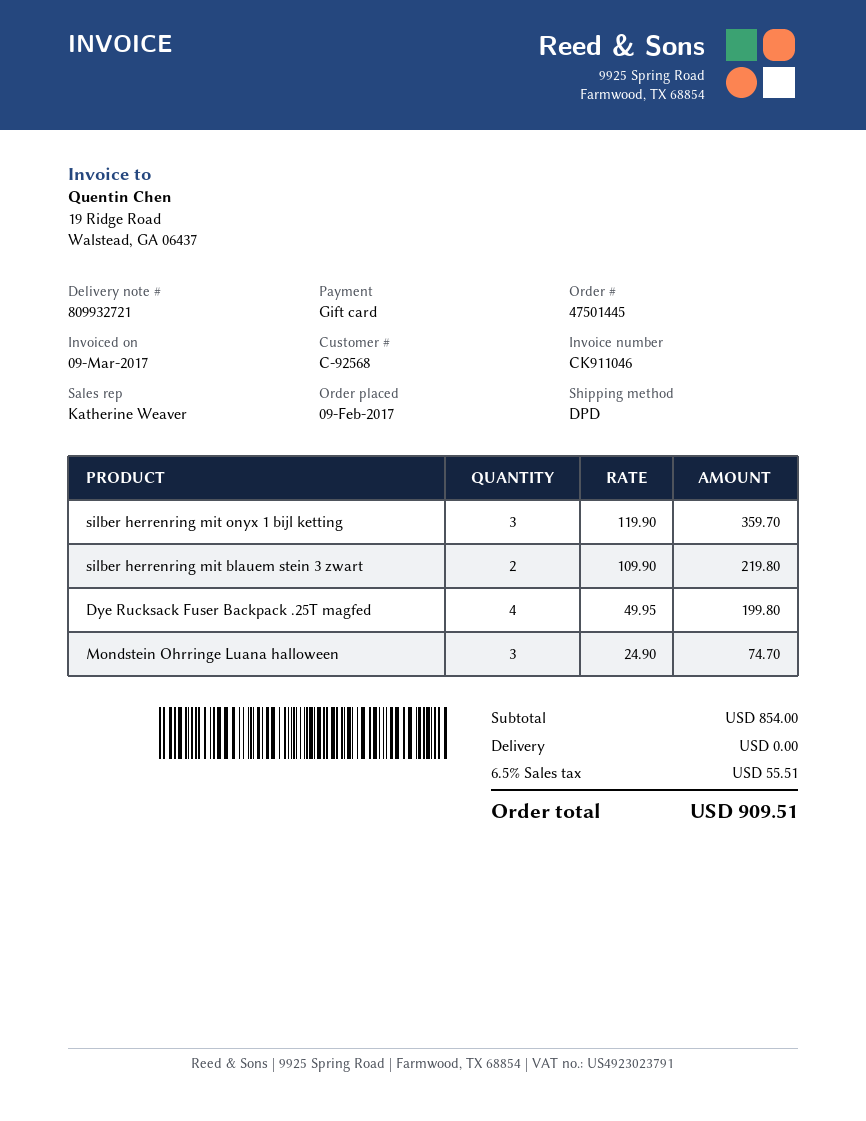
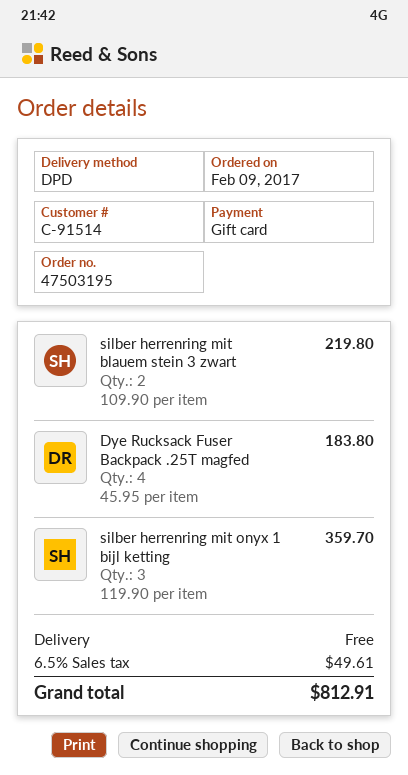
order number: 47501445 -> 47503195
customer number: C-92568 -> C-91514
Dye Rucksack Fuser Backpack .25T magfed: 4 x 49.95 = 199.80 -> 4 x 45.95 = 183.80
Mondstein Ohrringe Luana halloween: 3 x 24.90 = 74.70 -> none
tax: 6.5% = 55.51 -> 6.5% = 49.61
total: 909.51 -> 812.91

